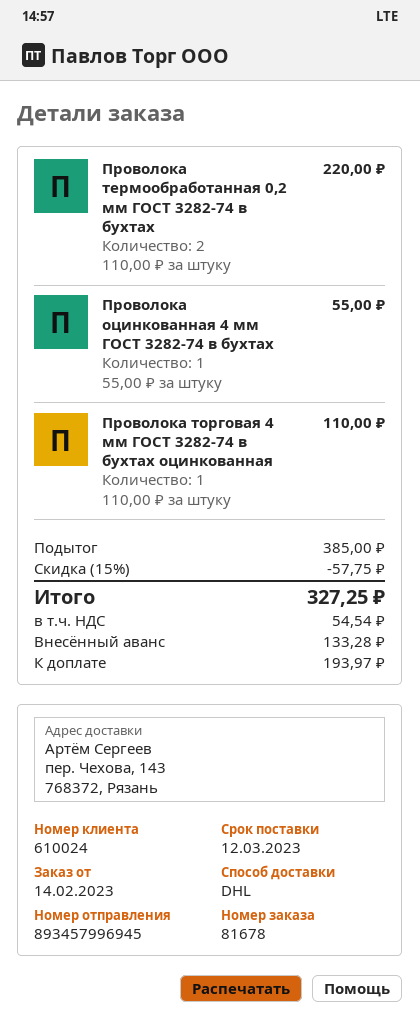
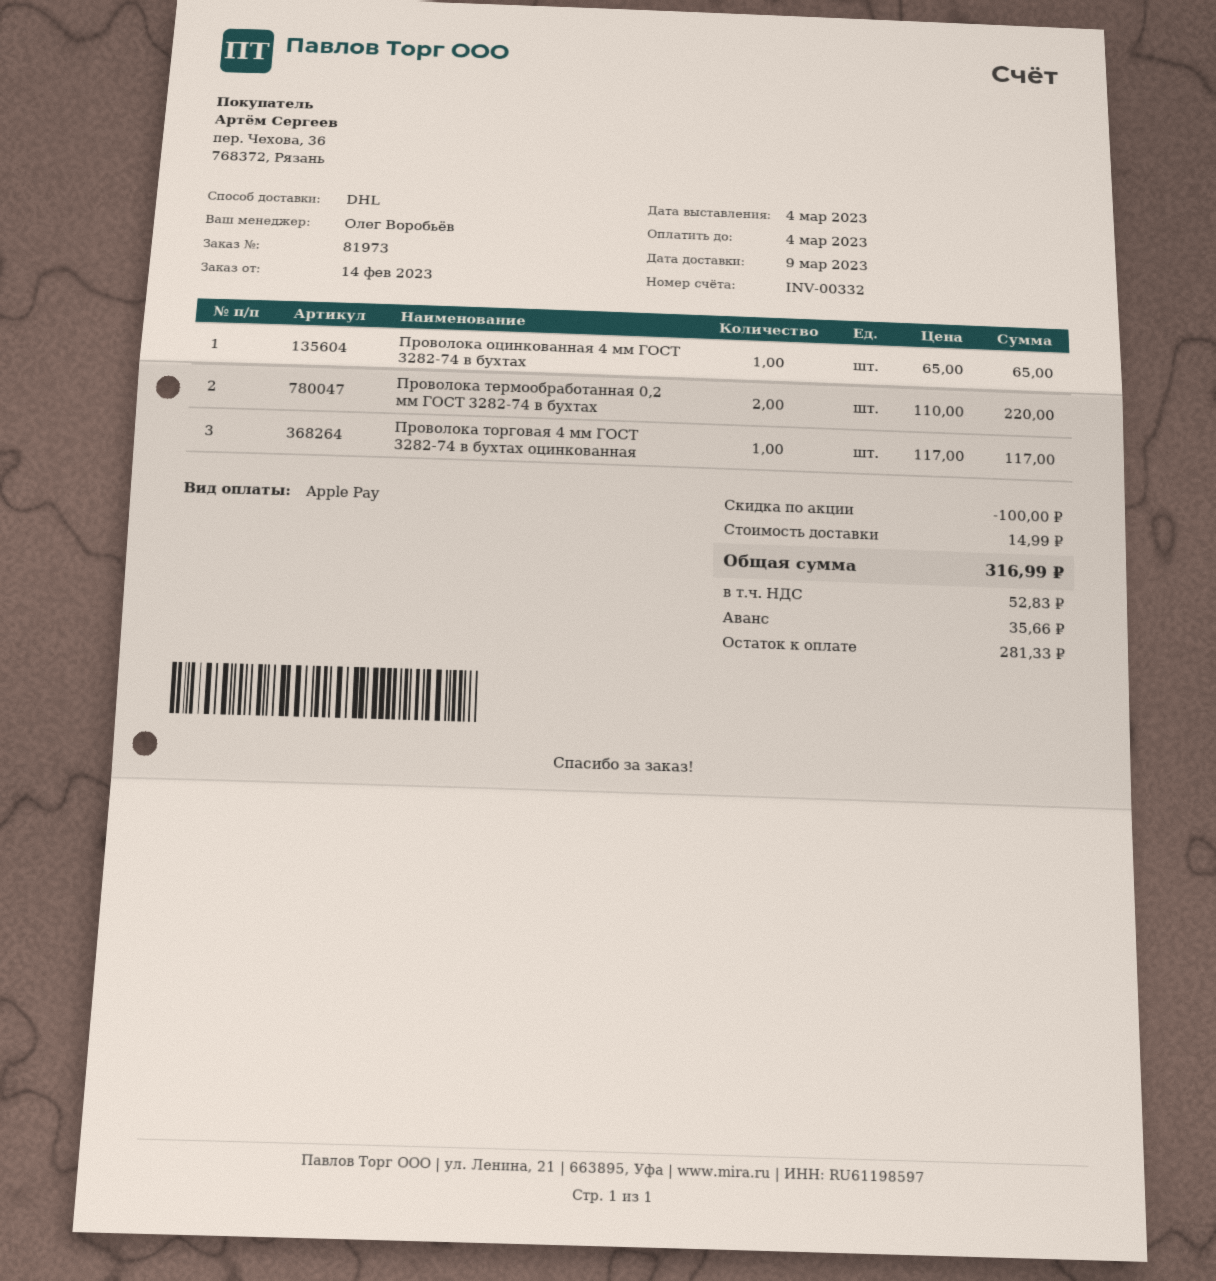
order number: 81678 -> 81973
delivery date: 2023-03-12 -> 2023-03-09
Проволока оцинкованная 4 мм ГОСТ 3282-74 в бухтах: 1 x 55.00 = 55.00 -> 1 x 65.00 = 65.00
Проволока торговая 4 мм ГОСТ 3282-74 в бухтах оцинкованная: 1 x 110.00 = 110.00 -> 1 x 117.00 = 117.00
discount: 57.75 -> 100.00
shipping: none -> 14.99
tax: 54.54 -> 52.83
total: 327.25 -> 316.99
deposit: 133.28 -> 35.66
balance: 193.97 -> 281.33

